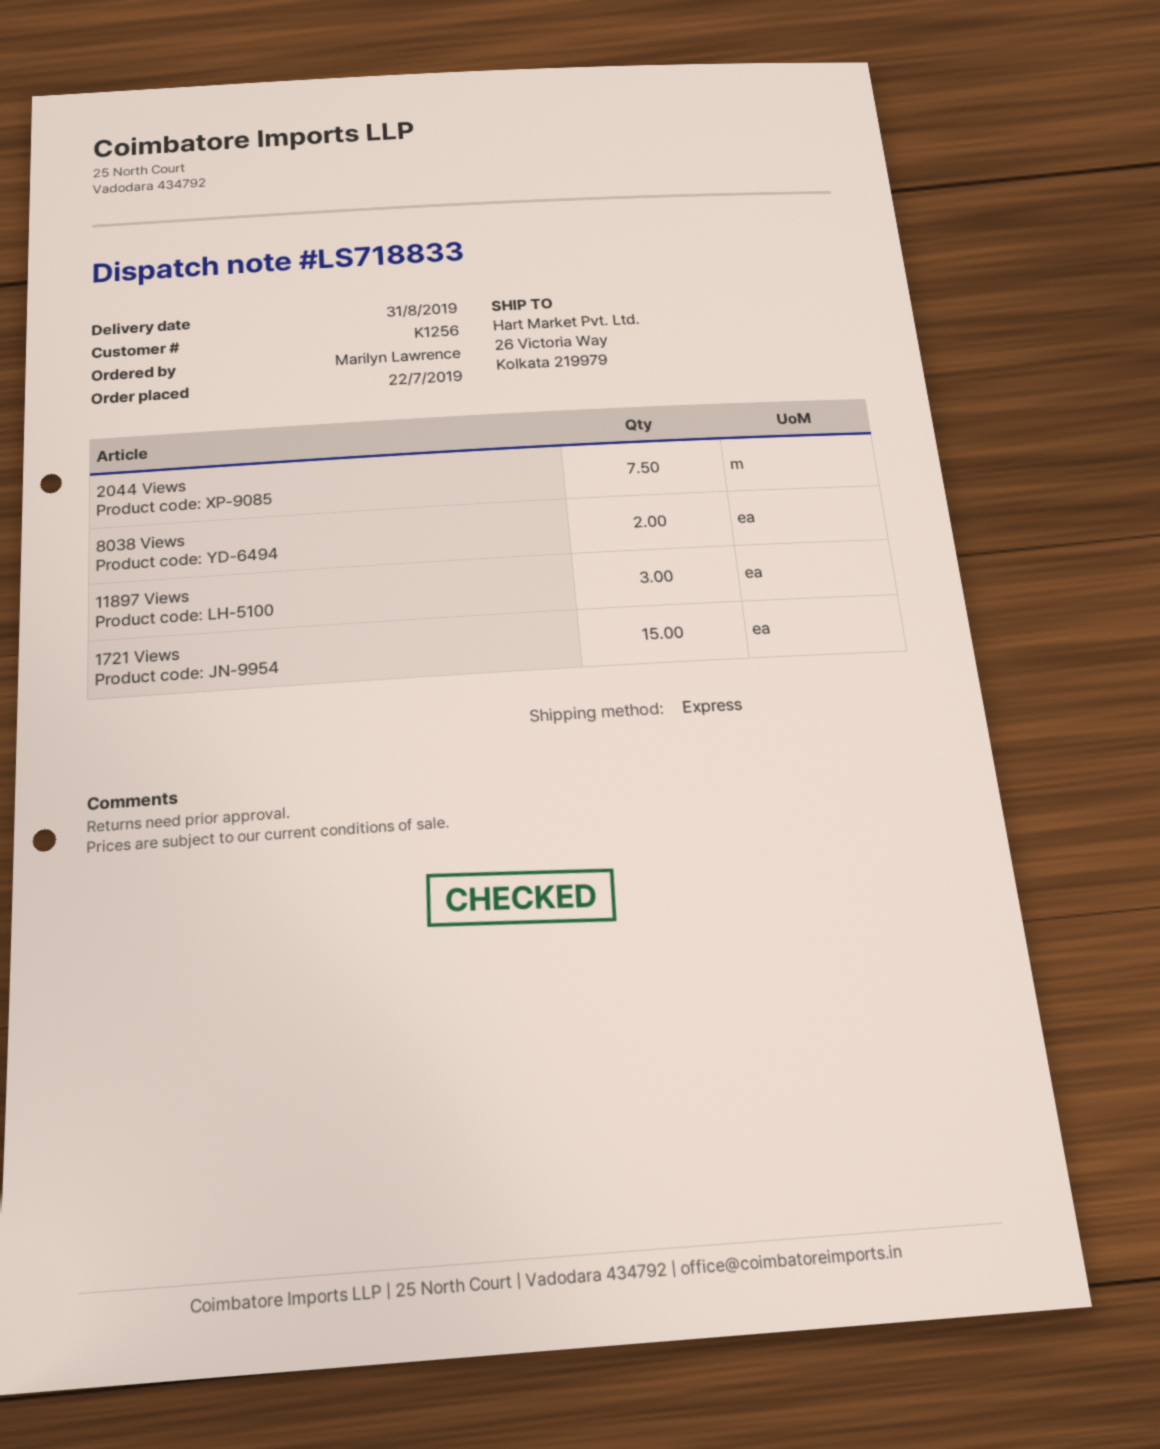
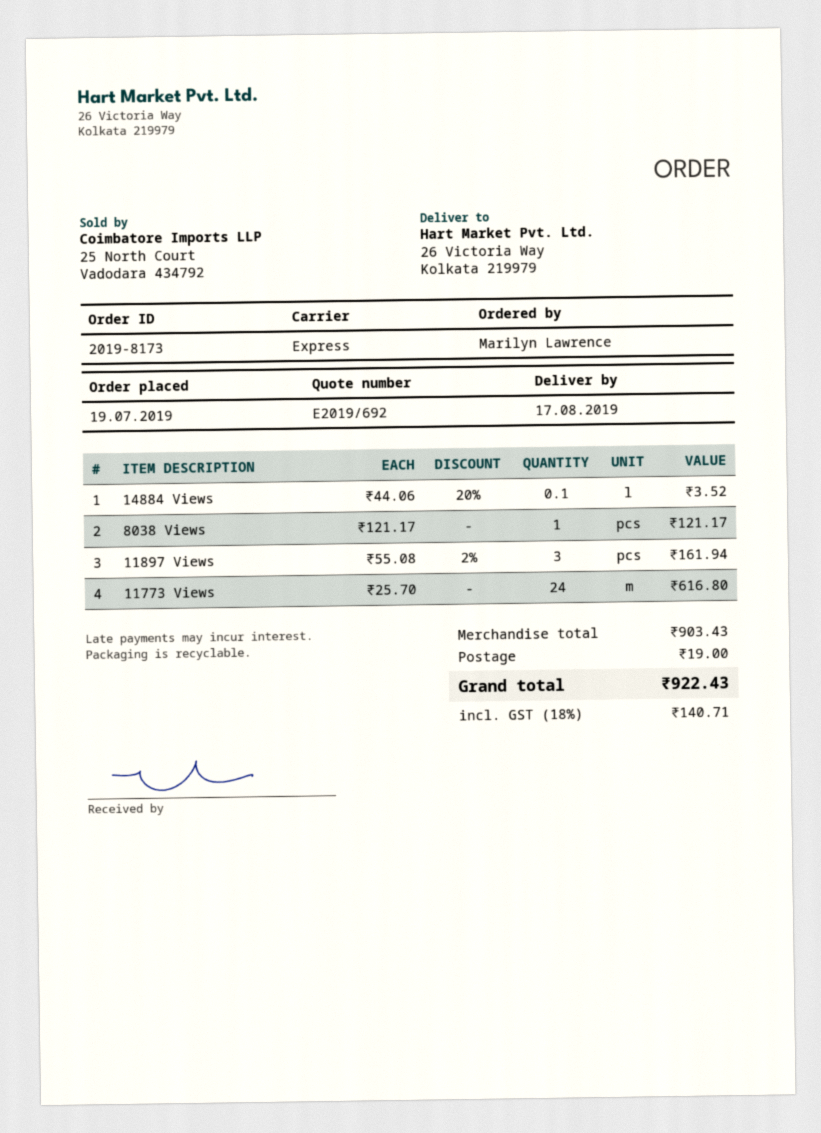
order date: 2019-07-22 -> 2019-07-19
delivery date: 2019-08-31 -> 2019-08-17
2044 Views: 7.5 -> none
8038 Views: 2 -> 1
1721 Views: 15 -> none
14884 Views: none -> 0.1
11773 Views: none -> 24

